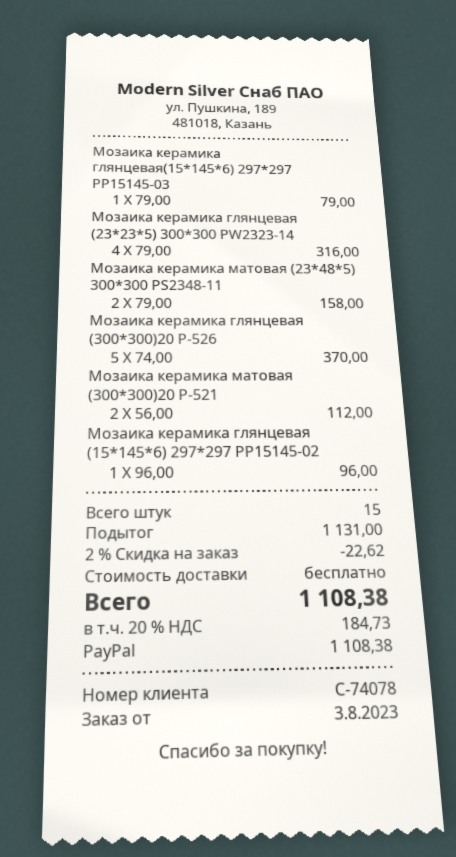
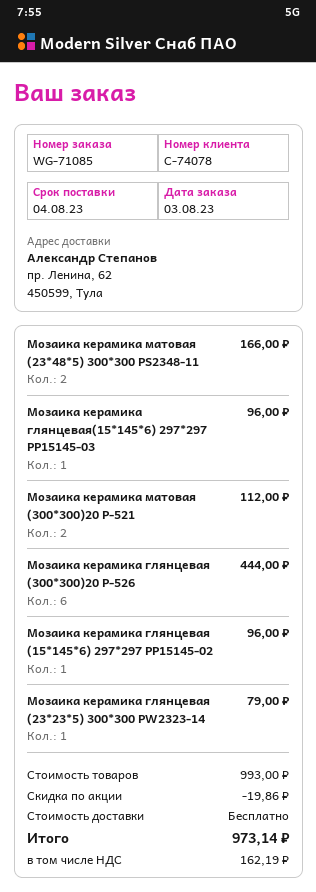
Мозаика керамика глянцевая(15*145*6) 297*297 PP15145-03: 1 for 79.00 -> 1 for 96.00
Мозаика керамика глянцевая (23*23*5) 300*300 PW2323-14: 4 for 316.00 -> 1 for 79.00
Мозаика керамика матовая (23*48*5) 300*300 PS2348-11: 2 for 158.00 -> 2 for 166.00
Мозаика керамика глянцевая (300*300)20 P-526: 5 for 370.00 -> 6 for 444.00
subtotal: 1131.00 -> 993.00
discount: 22.62 -> 19.86
tax: 184.73 -> 162.19
total: 1108.38 -> 973.14

